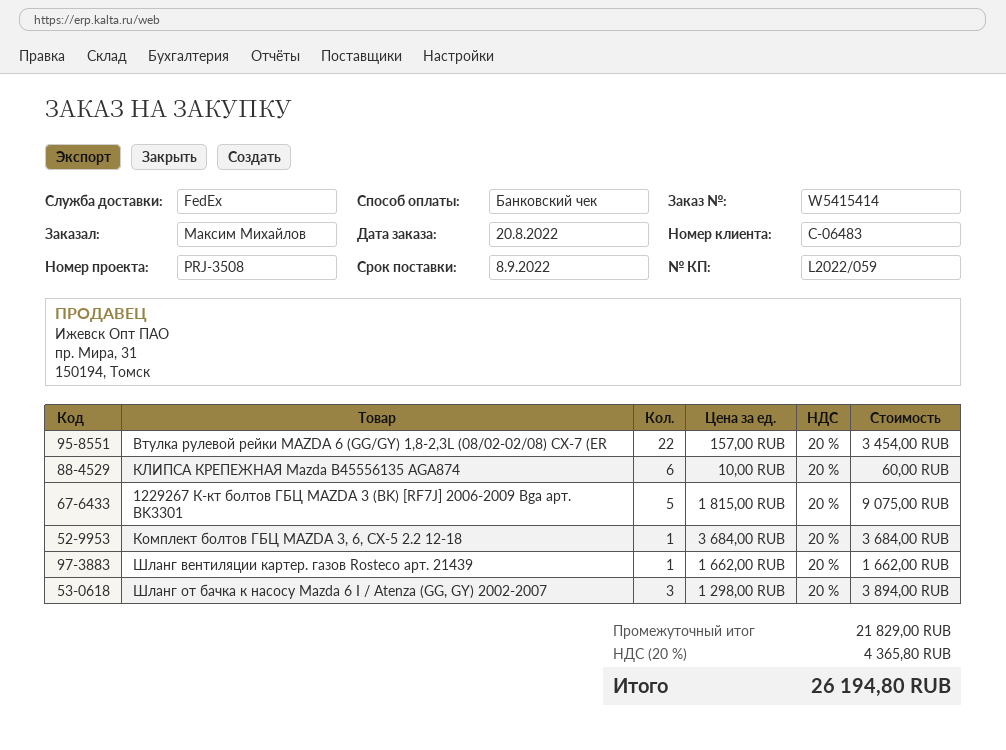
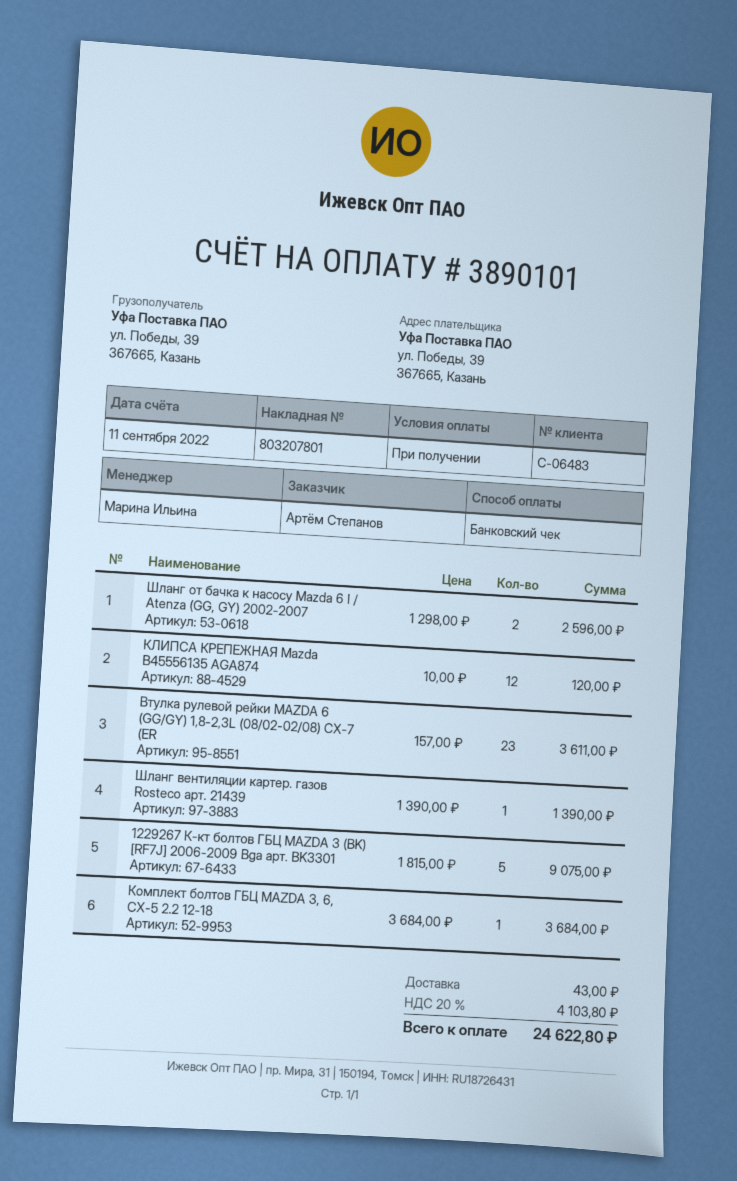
ordered by: Максим Михайлов -> Артём Степанов
Втулка рулевой рейки MAZDA 6 (GG/GY) 1,8-2,3L (08/02-02/08) CX-7 (ER: 22 x 157.00 = 3454.00 -> 23 x 157.00 = 3611.00
КЛИПСА КРЕПЕЖНАЯ Mazda B45556135 AGA874: 6 x 10.00 = 60.00 -> 12 x 10.00 = 120.00
Шланг вентиляции картер. газов Rosteco арт. 21439: 1 x 1662.00 = 1662.00 -> 1 x 1390.00 = 1390.00
Шланг от бачка к насосу Mazda 6 I / Atenza (GG, GY) 2002-2007: 3 x 1298.00 = 3894.00 -> 2 x 1298.00 = 2596.00
shipping: none -> 43.00
tax: 20% = 4365.80 -> 20% = 4103.80
total: 26194.80 -> 24622.80

